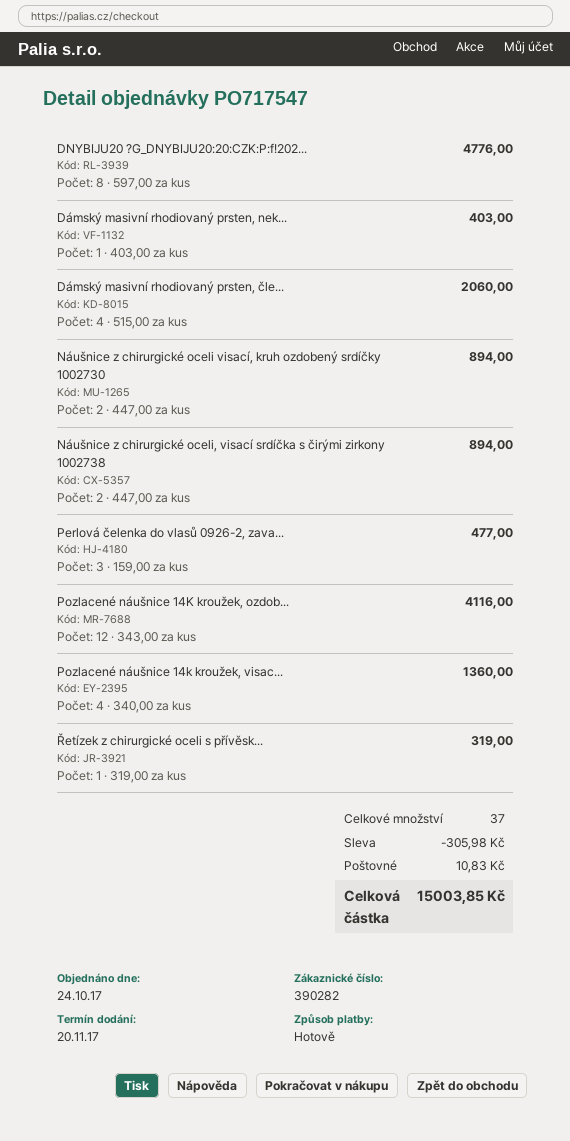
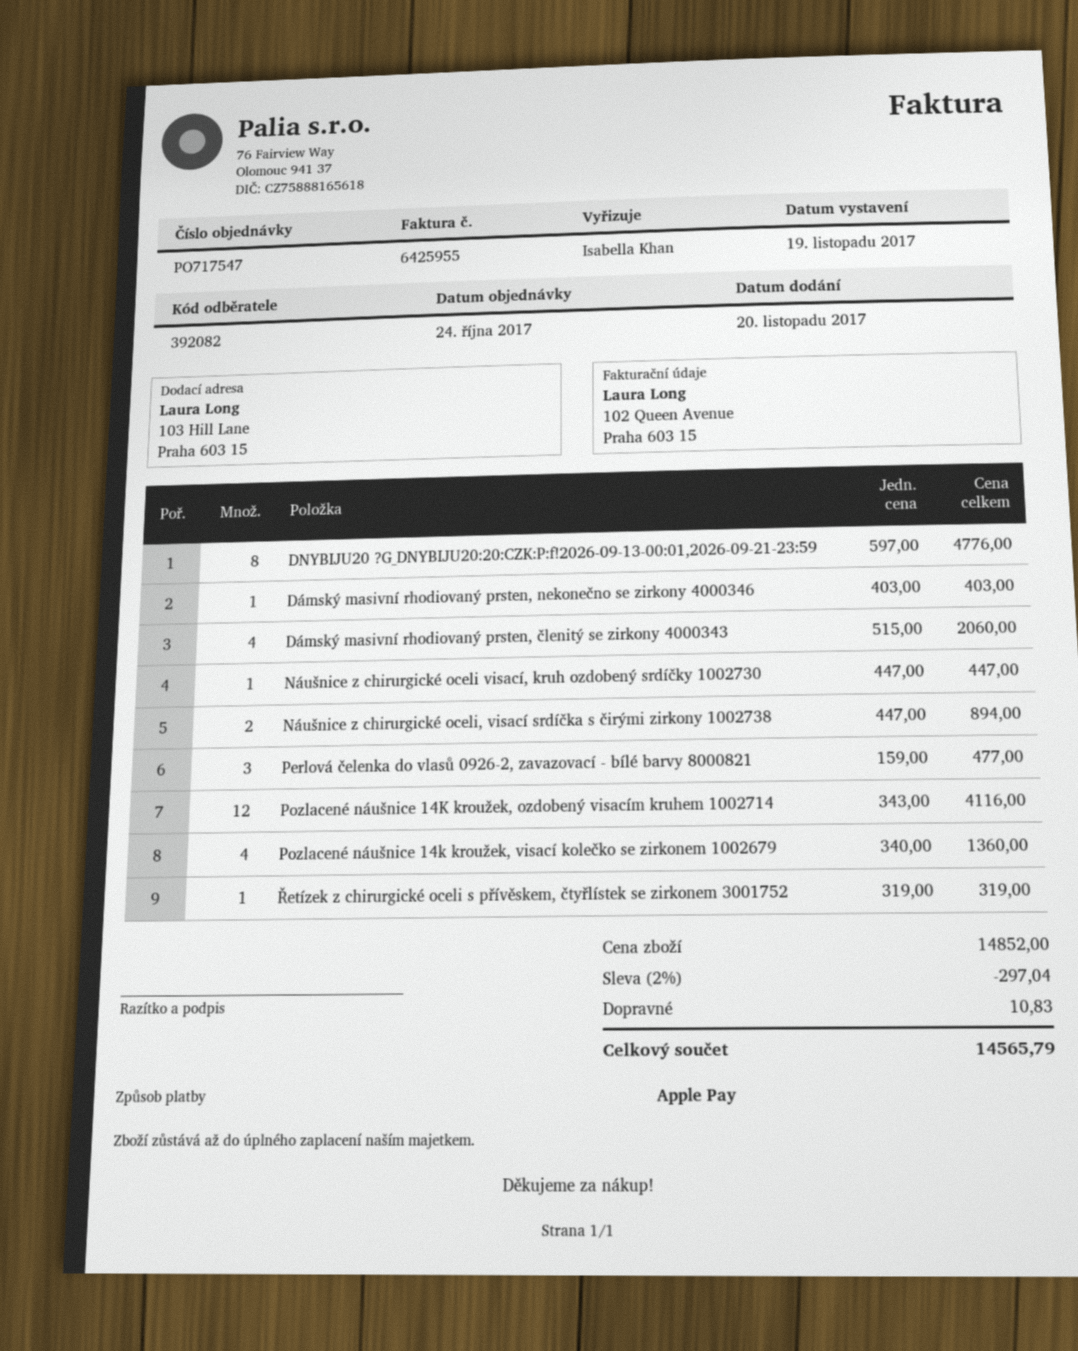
customer number: 390282 -> 392082
payment method: cash -> Apple Pay
Náušnice z chirurgické oceli visací, kruh ozdobený srdíčky 1002730: 2 x 447.00 = 894.00 -> 1 x 447.00 = 447.00
discount: 305.98 -> 297.04
total: 15003.85 -> 14565.79

